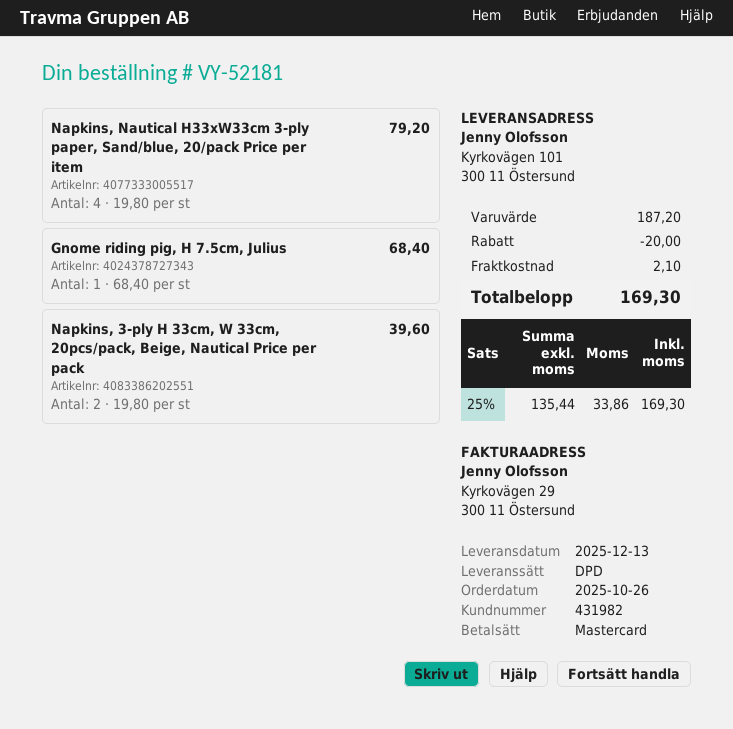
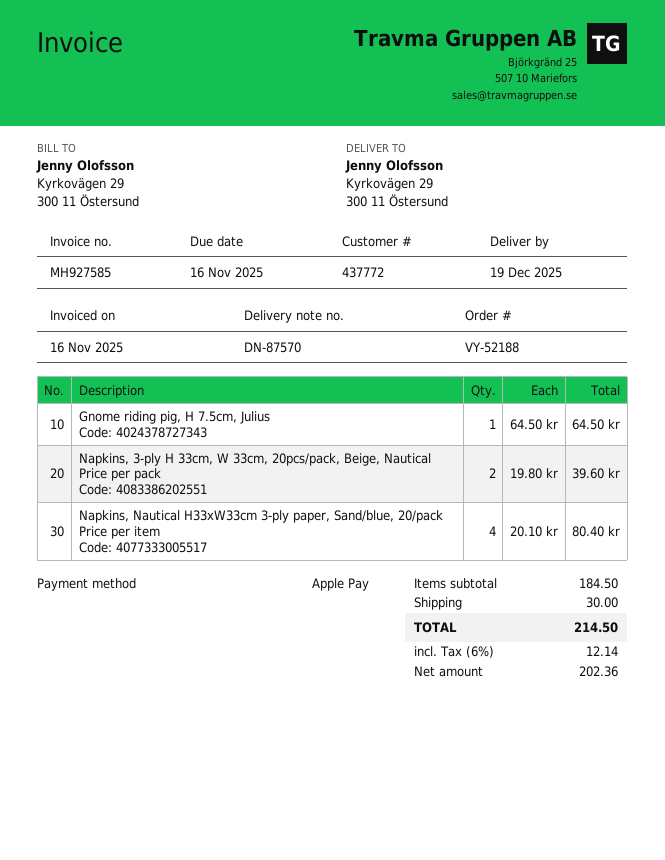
order number: VY-52181 -> VY-52188
delivery date: 2025-12-13 -> 2025-12-19
customer number: 431982 -> 437772
payment method: Mastercard -> Apple Pay
ship to: Kyrkovägen 101, 300 11 Östersund -> Kyrkovägen 29, 300 11 Östersund
Napkins, Nautical H33xW33cm 3-ply paper, Sand/blue, 20/pack Price per item: 4 x 19.80 = 79.20 -> 4 x 20.10 = 80.40
Gnome riding pig, H 7.5cm, Julius: 1 x 68.40 = 68.40 -> 1 x 64.50 = 64.50
subtotal: 187.20 -> 184.50
discount: 20.00 -> none
shipping: 2.10 -> 30.00
net: 135.44 -> 202.36
tax: 25% = 33.86 -> 6% = 12.14
total: 169.30 -> 214.50

